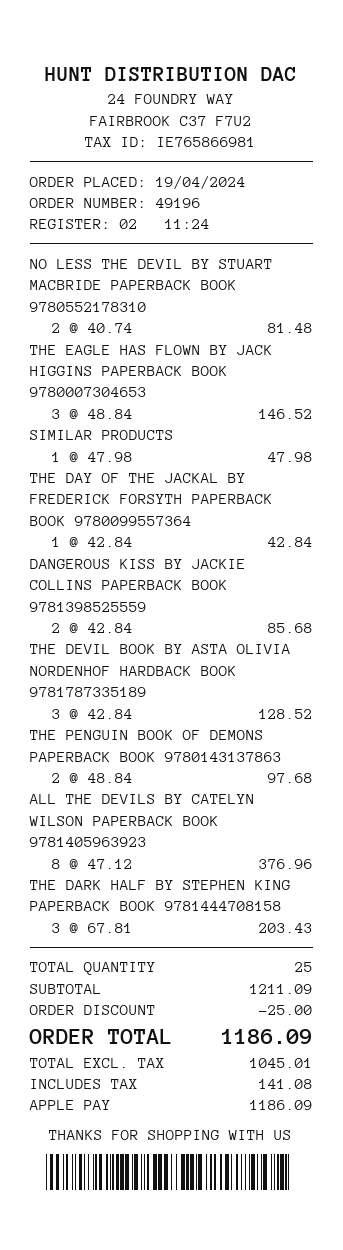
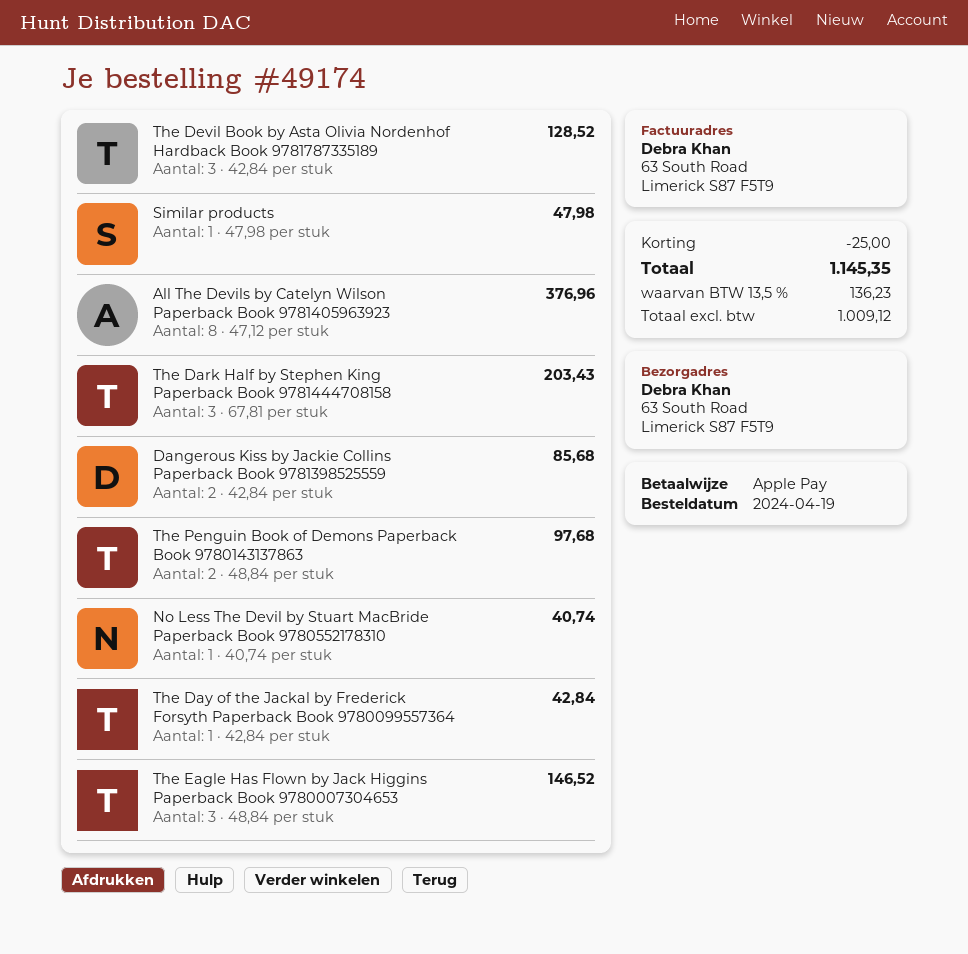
order number: 49196 -> 49174
NO LESS THE DEVIL BY STUART MACBRIDE PAPERBACK BOOK 9780552178310: 2 x 40.74 = 81.48 -> 1 x 40.74 = 40.74
net: 1045.01 -> 1009.12
tax: 141.08 -> 136.23
total: 1186.09 -> 1145.35

